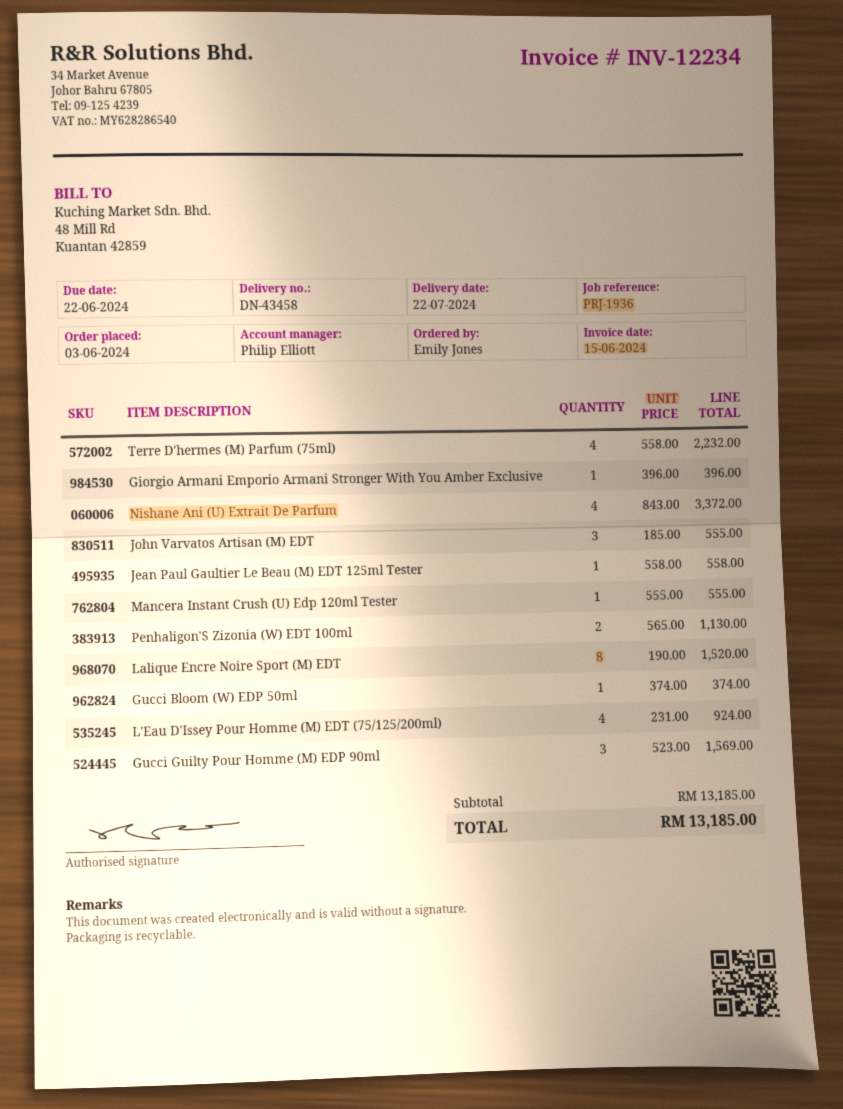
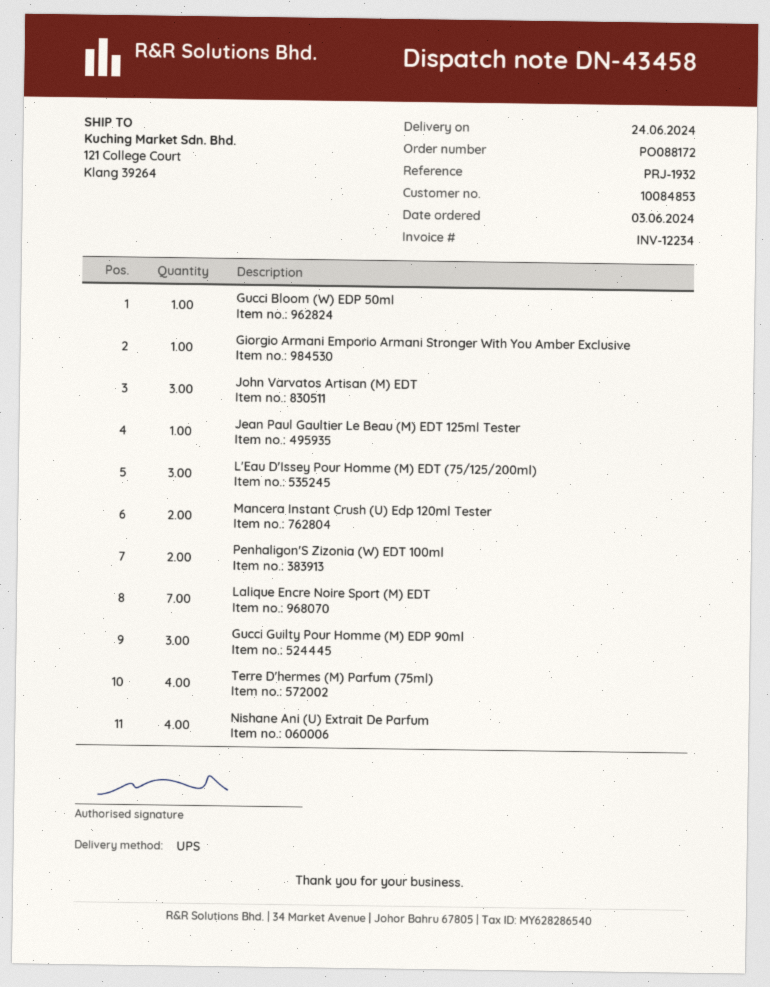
delivery date: 2024-07-22 -> 2024-06-24
reference: PRJ-1936 -> PRJ-1932
Mancera Instant Crush (U) Edp 120ml Tester: 1 -> 2
Lalique Encre Noire Sport (M) EDT: 8 -> 7
L'Eau D'Issey Pour Homme (M) EDT (75/125/200ml): 4 -> 3

